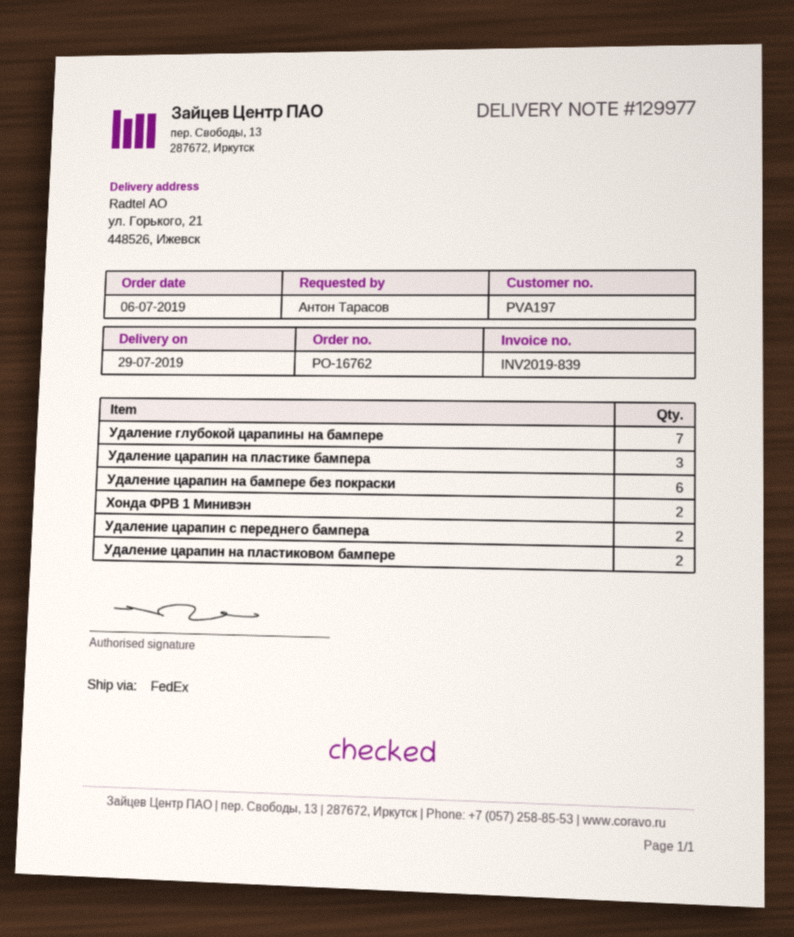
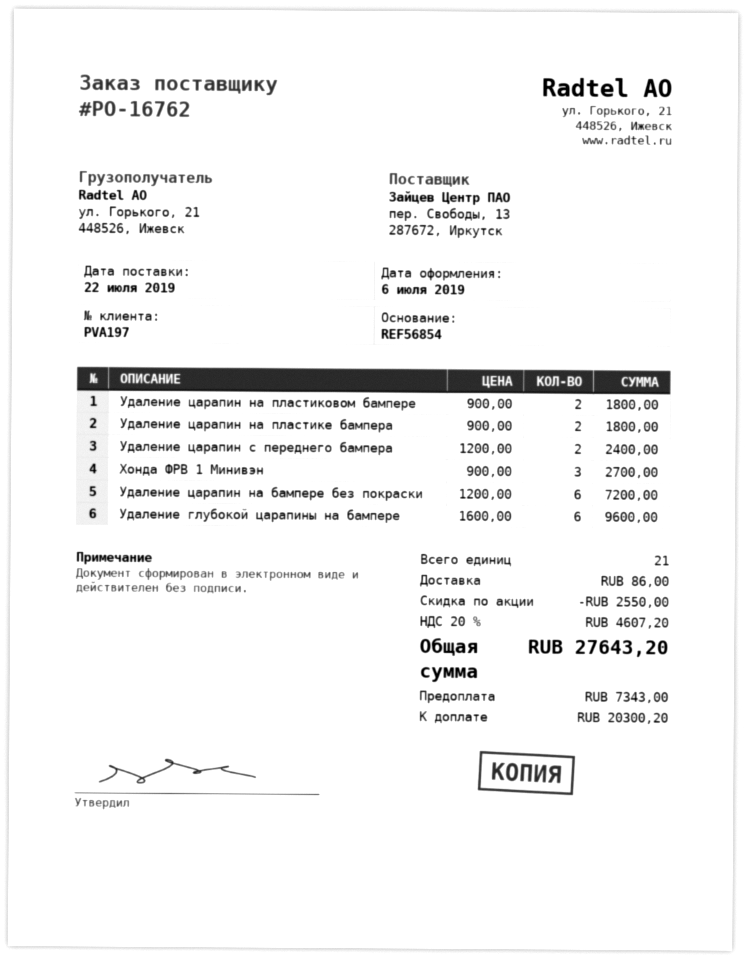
delivery date: 2019-07-29 -> 2019-07-22
Удаление глубокой царапины на бампере: 7 -> 6
Удаление царапин на пластике бампера: 3 -> 2
Хонда ФРВ 1 Минивэн: 2 -> 3

